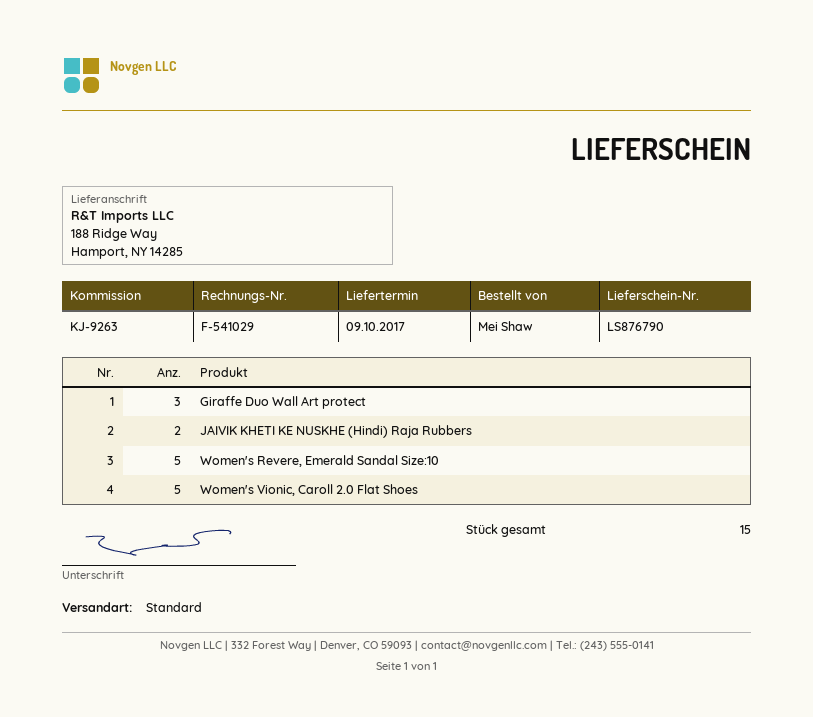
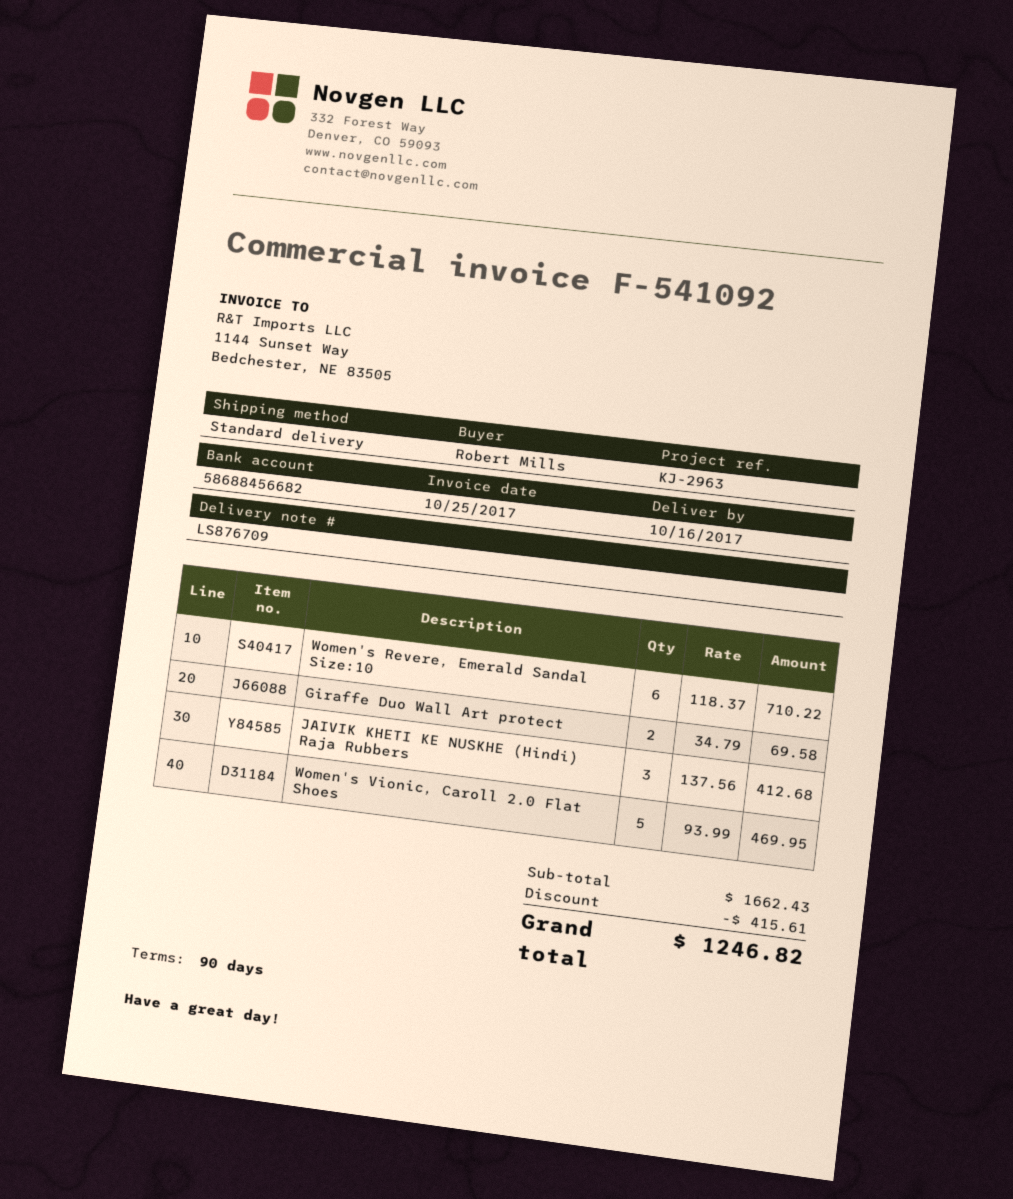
delivery note number: LS876790 -> LS876709
delivery date: 2017-10-09 -> 2017-10-16
invoice number: F-541029 -> F-541092
reference: KJ-9263 -> KJ-2963
ordered by: Mei Shaw -> Robert Mills
Giraffe Duo Wall Art protect: 3 -> 2
JAIVIK KHETI KE NUSKHE (Hindi) Raja Rubbers: 2 -> 3
Women's Revere, Emerald Sandal Size:10: 5 -> 6

